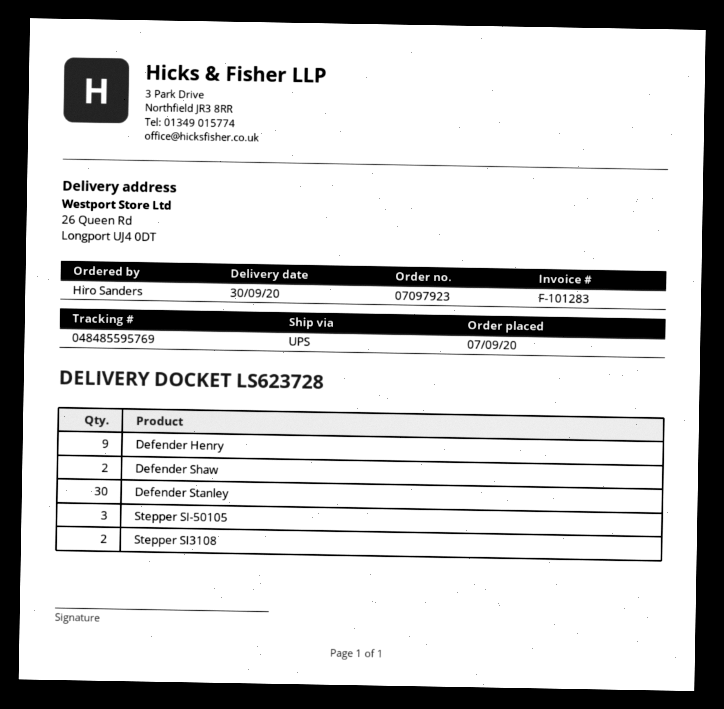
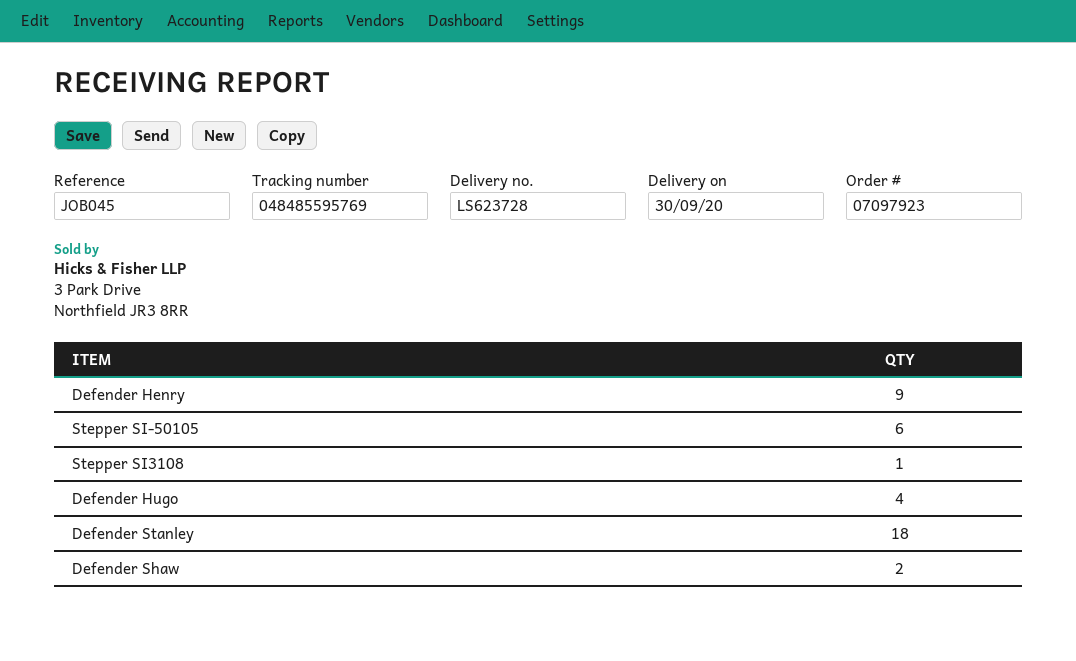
Defender Stanley: 30 -> 18
Stepper SI-50105: 3 -> 6
Stepper SI3108: 2 -> 1
Defender Hugo: none -> 4

